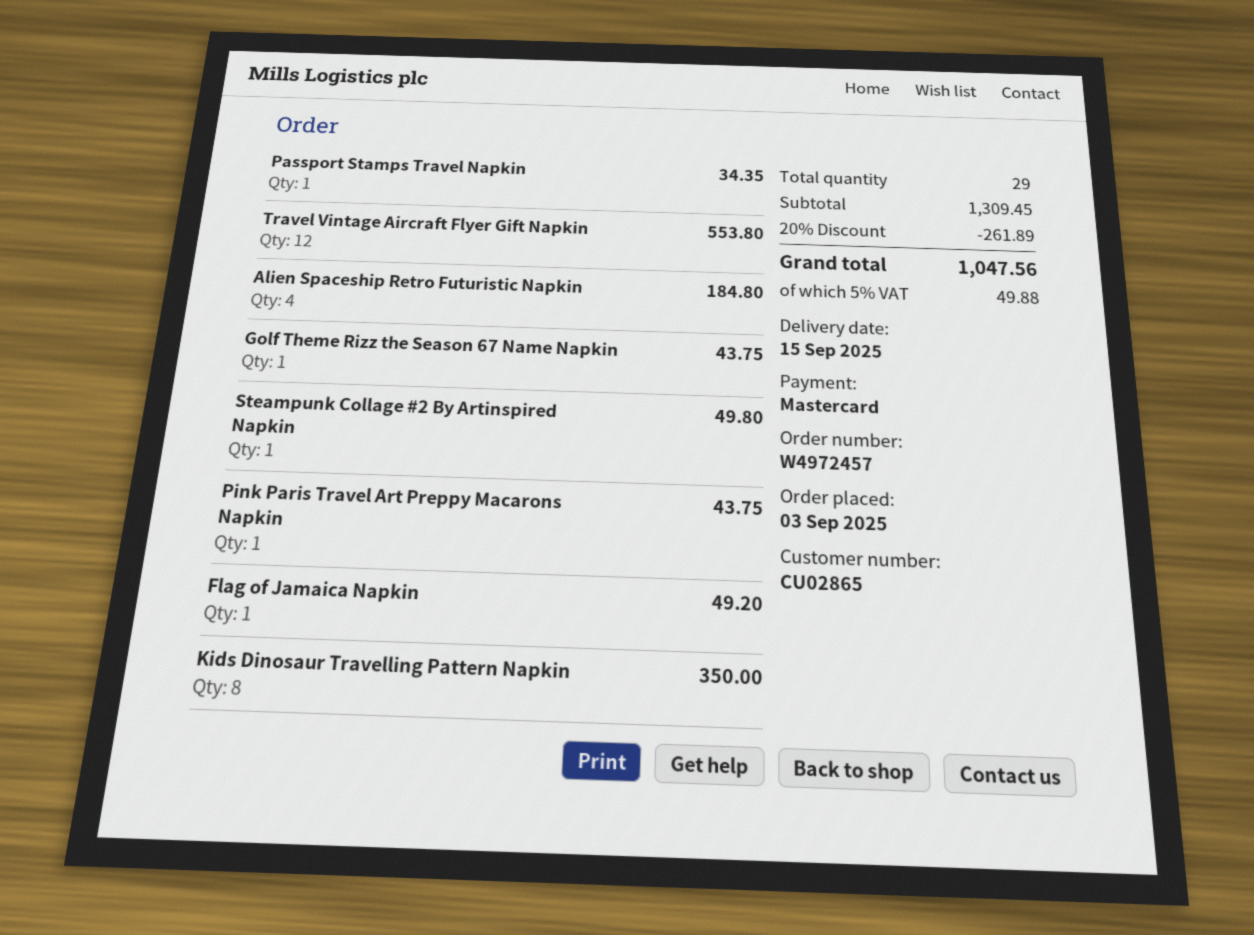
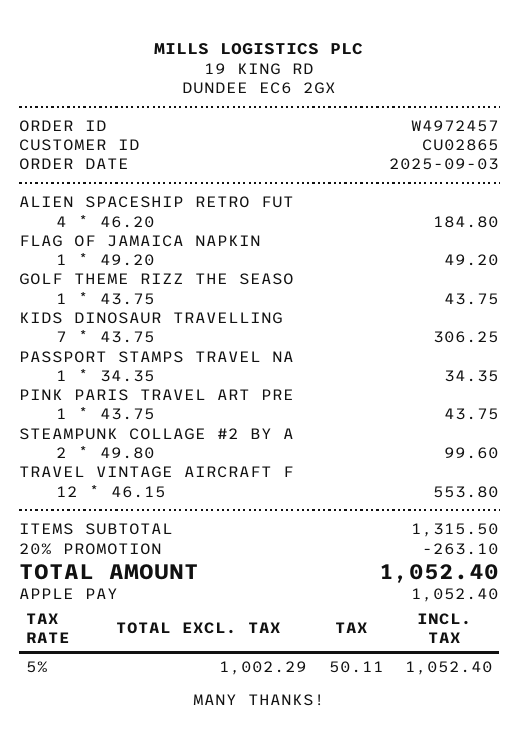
payment method: Mastercard -> Apple Pay
Steampunk Collage #2 By Artinspired Napkin: 1 for 49.80 -> 2 for 99.60
Kids Dinosaur Travelling Pattern Napkin: 8 for 350.00 -> 7 for 306.25
subtotal: 1309.45 -> 1315.50
discount: 20% = 261.89 -> 20% = 263.10
tax: 5% = 49.88 -> 5% = 50.11
total: 1047.56 -> 1052.40

